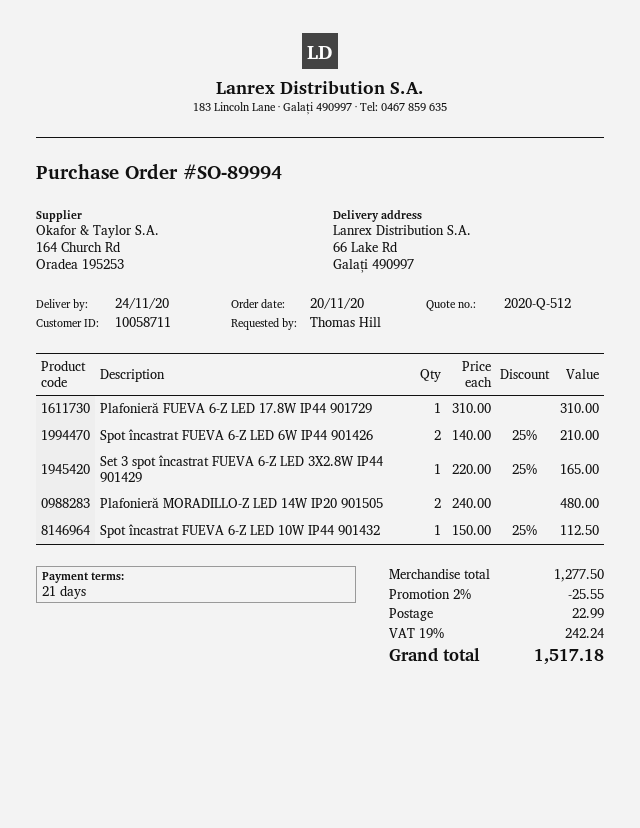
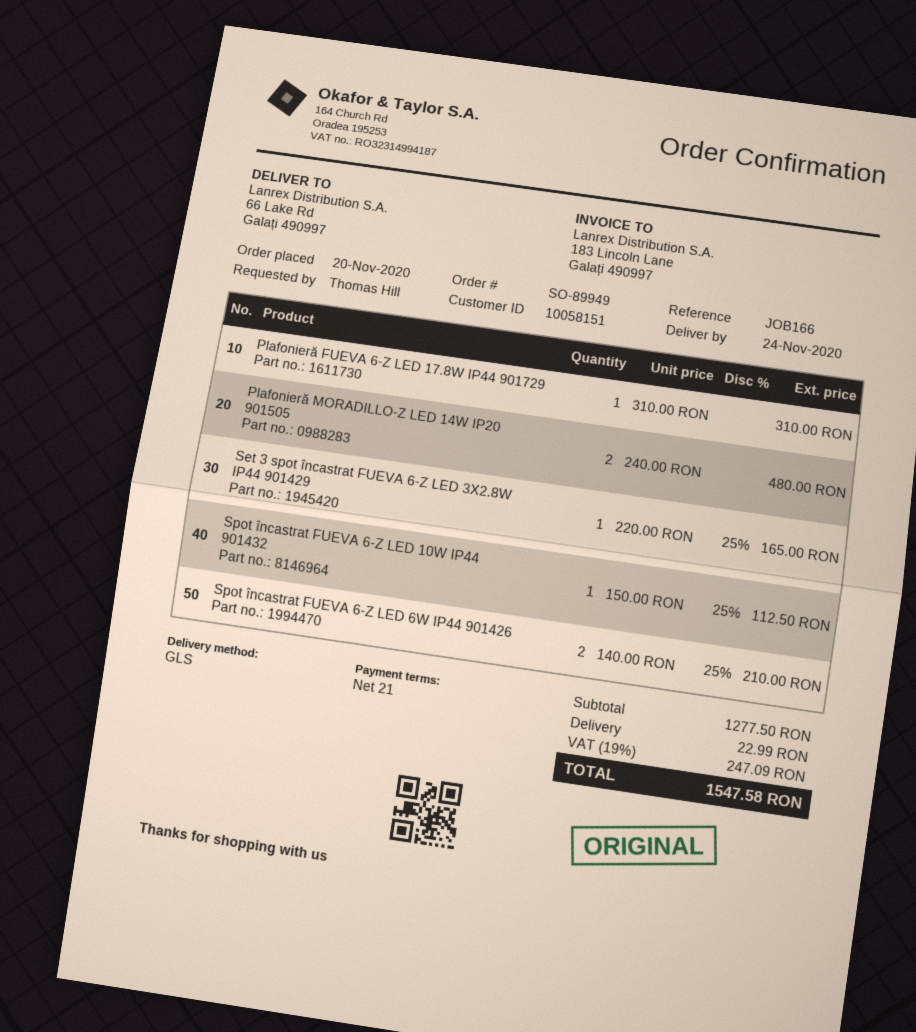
order number: SO-89994 -> SO-89949
customer number: 10058711 -> 10058151
discount: 2% = 25.55 -> none
tax: 19% = 242.24 -> 19% = 247.09
total: 1517.18 -> 1547.58

